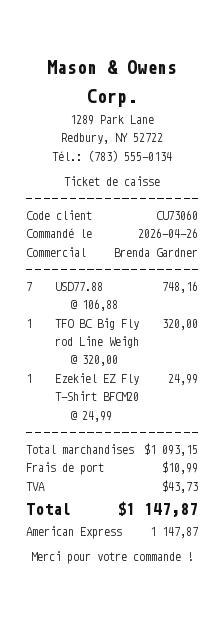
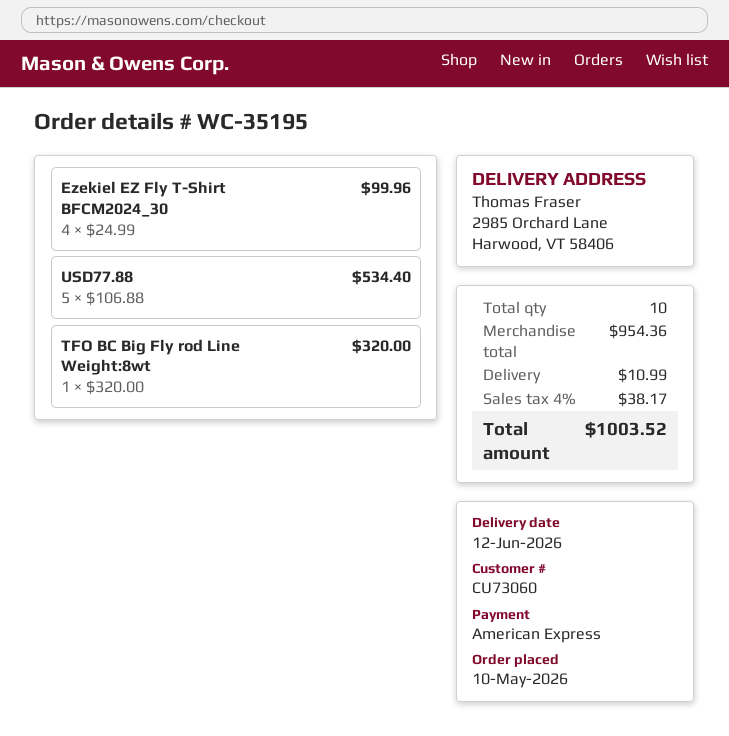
order date: 2026-04-26 -> 2026-05-10
USD77.88: 7 x 106.88 = 748.16 -> 5 x 106.88 = 534.40
Ezekiel EZ Fly T-Shirt BFCM20: 1 x 24.99 = 24.99 -> 4 x 24.99 = 99.96
subtotal: 1093.15 -> 954.36
tax: 43.73 -> 38.17
total: 1147.87 -> 1003.52

